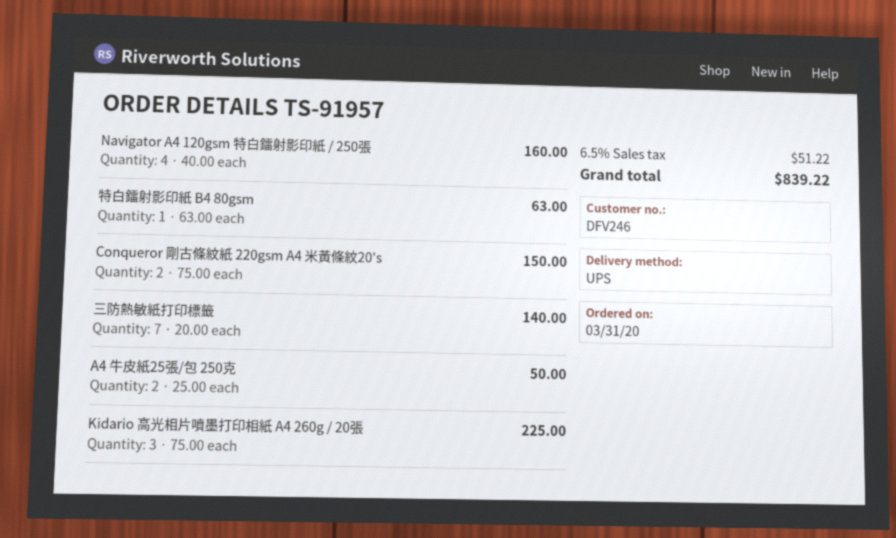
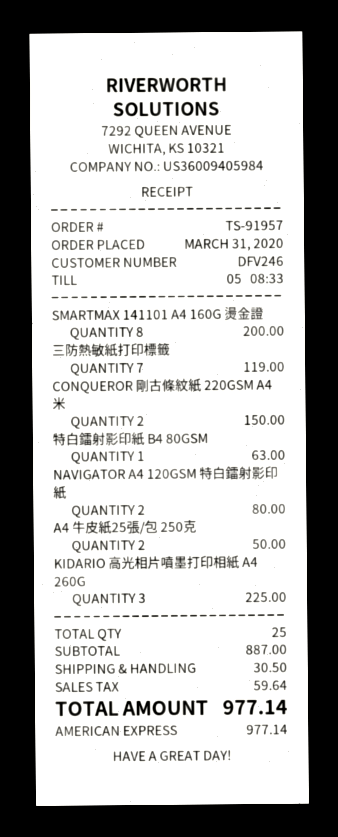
Navigator A4 120gsm 特白鐳射影印紙 / 250張: 4 for 160.00 -> 2 for 80.00
三防熱敏紙打印標籤: 7 for 140.00 -> 7 for 119.00
SMARTMAX 141101 A4 160G 燙金證: none -> 8 for 200.00
shipping: none -> 30.50
tax: 51.22 -> 59.64
total: 839.22 -> 977.14

